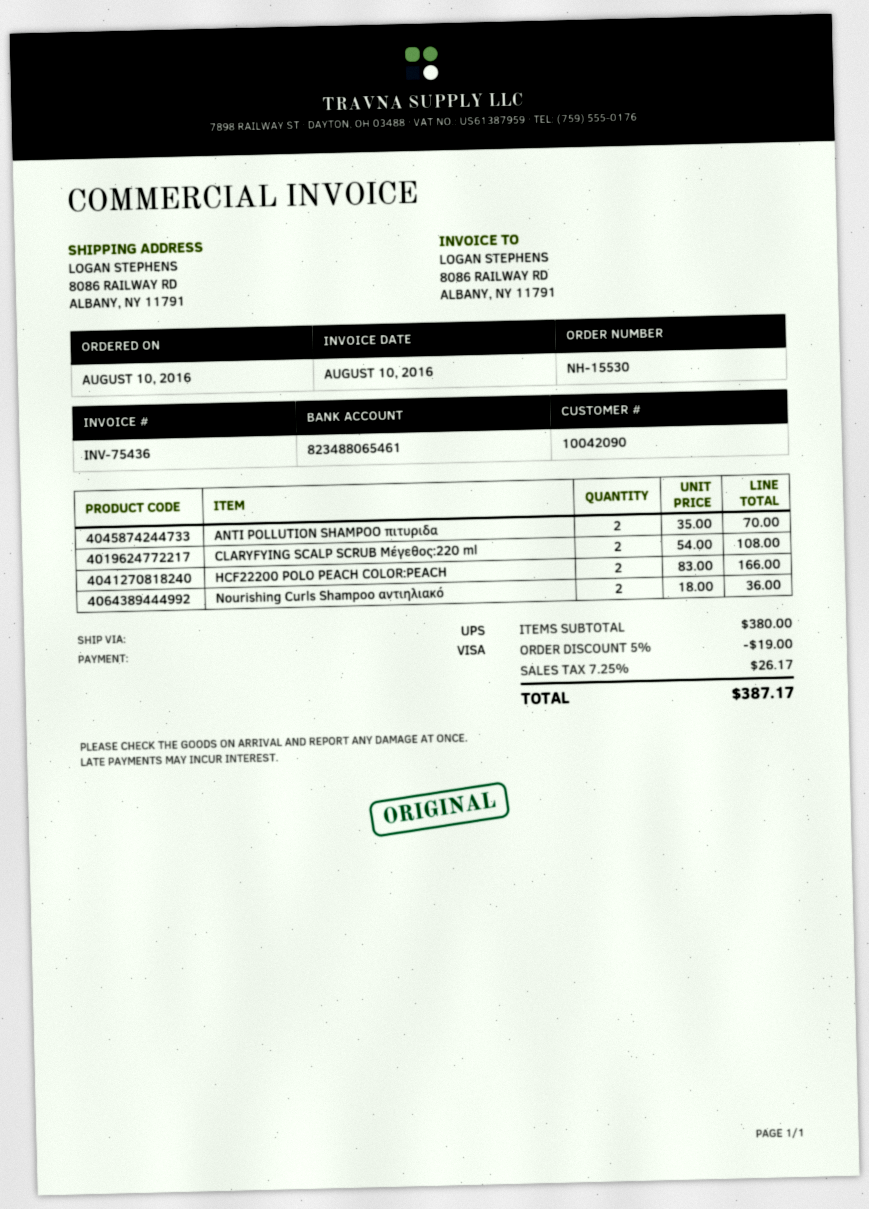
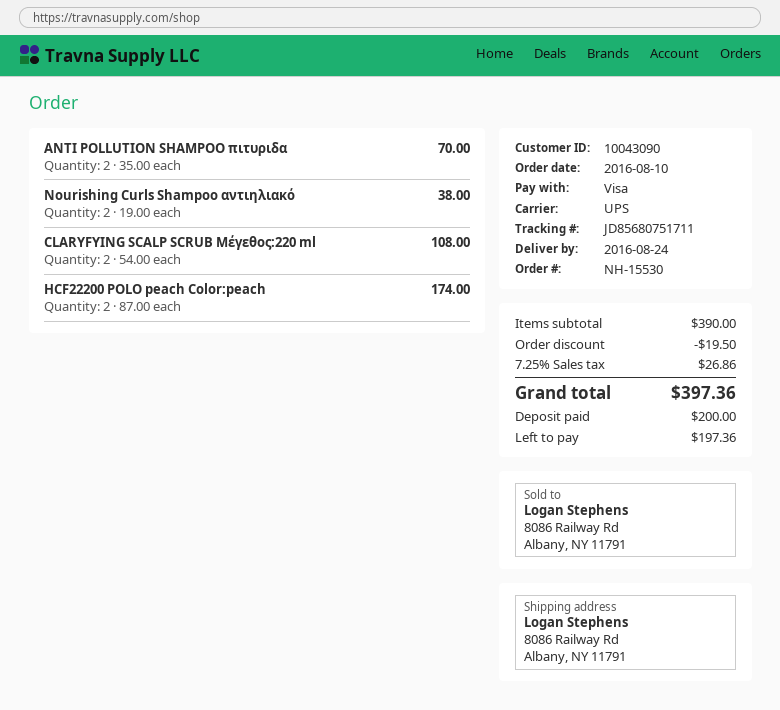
customer number: 10042090 -> 10043090
HCF22200 POLO PEACH COLOR:PEACH: 2 x 83.00 = 166.00 -> 2 x 87.00 = 174.00
Nourishing Curls Shampoo αντιηλιακό: 2 x 18.00 = 36.00 -> 2 x 19.00 = 38.00
subtotal: 380.00 -> 390.00
discount: 19.00 -> 19.50
tax: 7.25% = 26.17 -> 7.25% = 26.86
total: 387.17 -> 397.36

